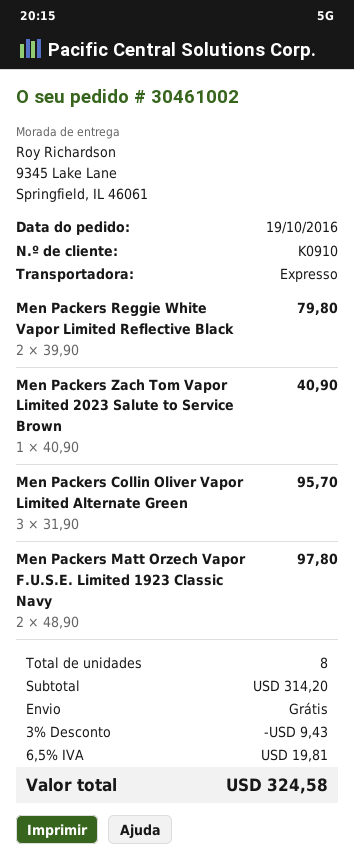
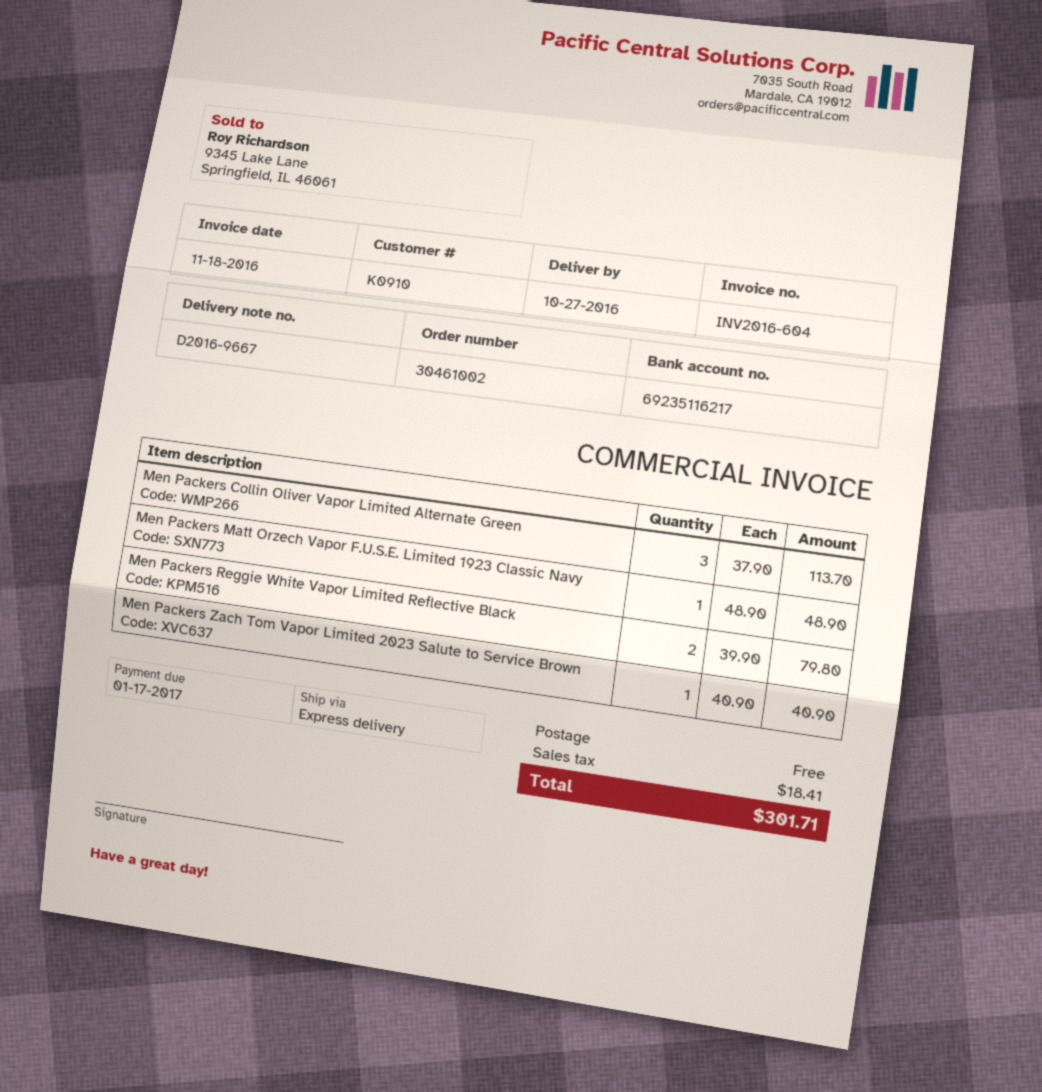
Men Packers Collin Oliver Vapor Limited Alternate Green: 3 x 31.90 = 95.70 -> 3 x 37.90 = 113.70
Men Packers Matt Orzech Vapor F.U.S.E. Limited 1923 Classic Navy: 2 x 48.90 = 97.80 -> 1 x 48.90 = 48.90
discount: 3% = 9.43 -> none
tax: 19.81 -> 18.41
total: 324.58 -> 301.71

